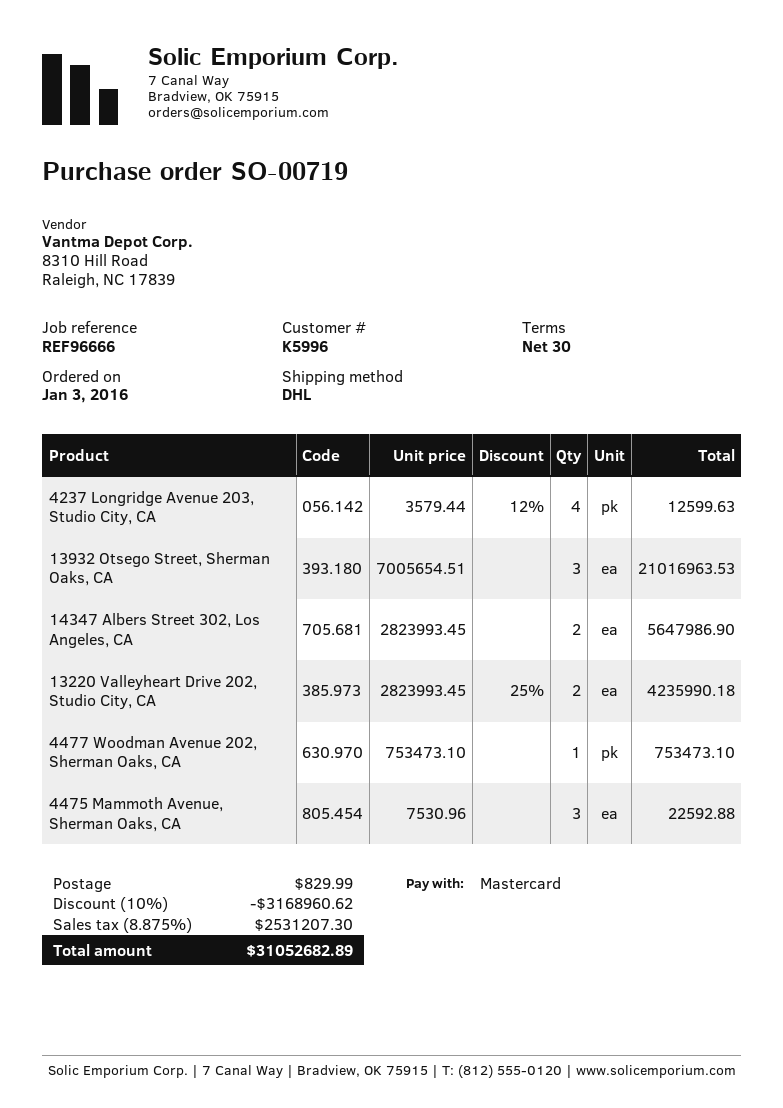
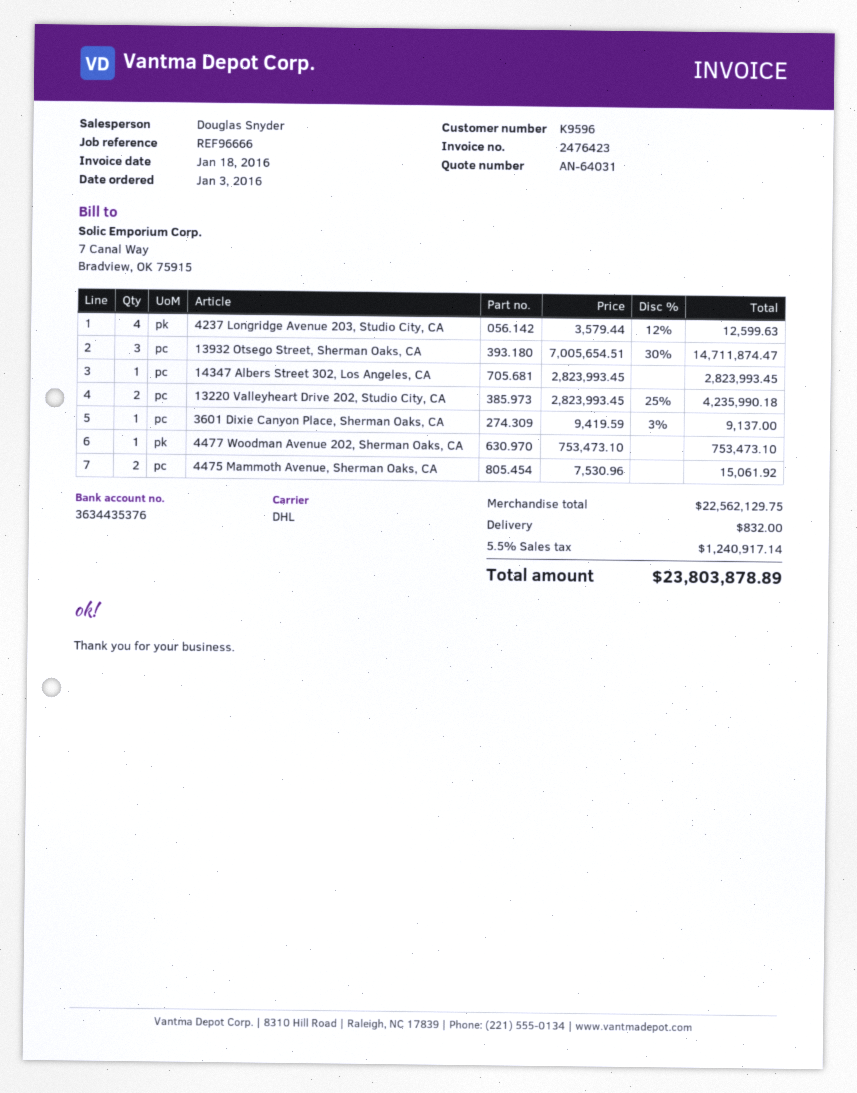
customer number: K5996 -> K9596
13932 Otsego Street, Sherman Oaks, CA: 3 x 7005654.51 = 21016963.53 -> 3 x 7005654.51 - 30% = 14711874.47
14347 Albers Street 302, Los Angeles, CA: 2 x 2823993.45 = 5647986.90 -> 1 x 2823993.45 = 2823993.45
4475 Mammoth Avenue, Sherman Oaks, CA: 3 x 7530.96 = 22592.88 -> 2 x 7530.96 = 15061.92
3601 Dixie Canyon Place, Sherman Oaks, CA: none -> 1 x 9419.59 - 3% = 9137.00
discount: 10% = 3168960.62 -> none
shipping: 829.99 -> 832.00
tax: 8.875% = 2531207.30 -> 5.5% = 1240917.14
total: 31052682.89 -> 23803878.89

